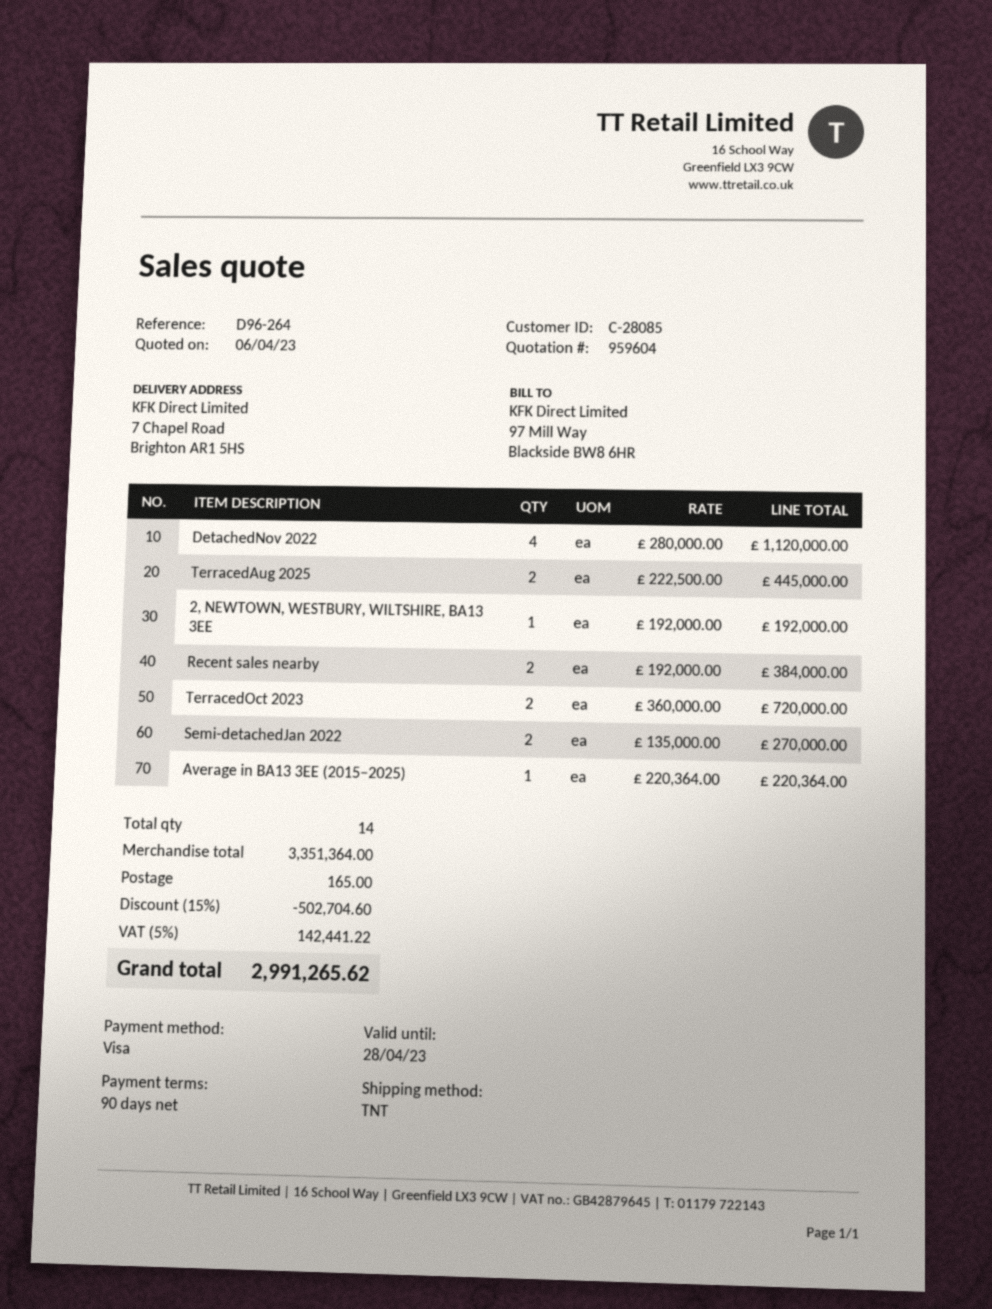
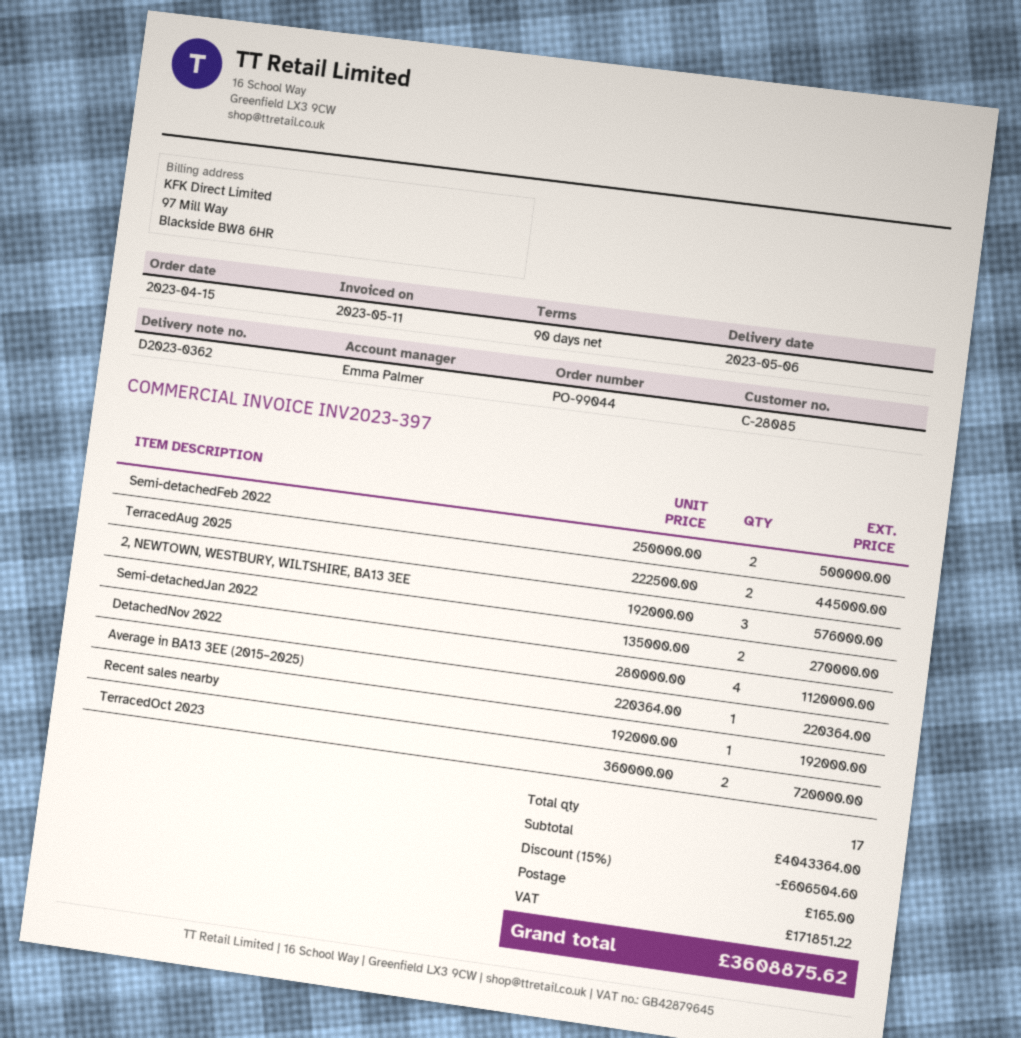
2, NEWTOWN, WESTBURY, WILTSHIRE, BA13 3EE: 1 x 192000.00 = 192000.00 -> 3 x 192000.00 = 576000.00
Recent sales nearby: 2 x 192000.00 = 384000.00 -> 1 x 192000.00 = 192000.00
Semi-detachedFeb 2022: none -> 2 x 250000.00 = 500000.00
total quantity: 14 -> 17
subtotal: 3351364.00 -> 4043364.00
discount: 15% = 502704.60 -> 15% = 606504.60
tax: 142441.22 -> 171851.22
total: 2991265.62 -> 3608875.62

